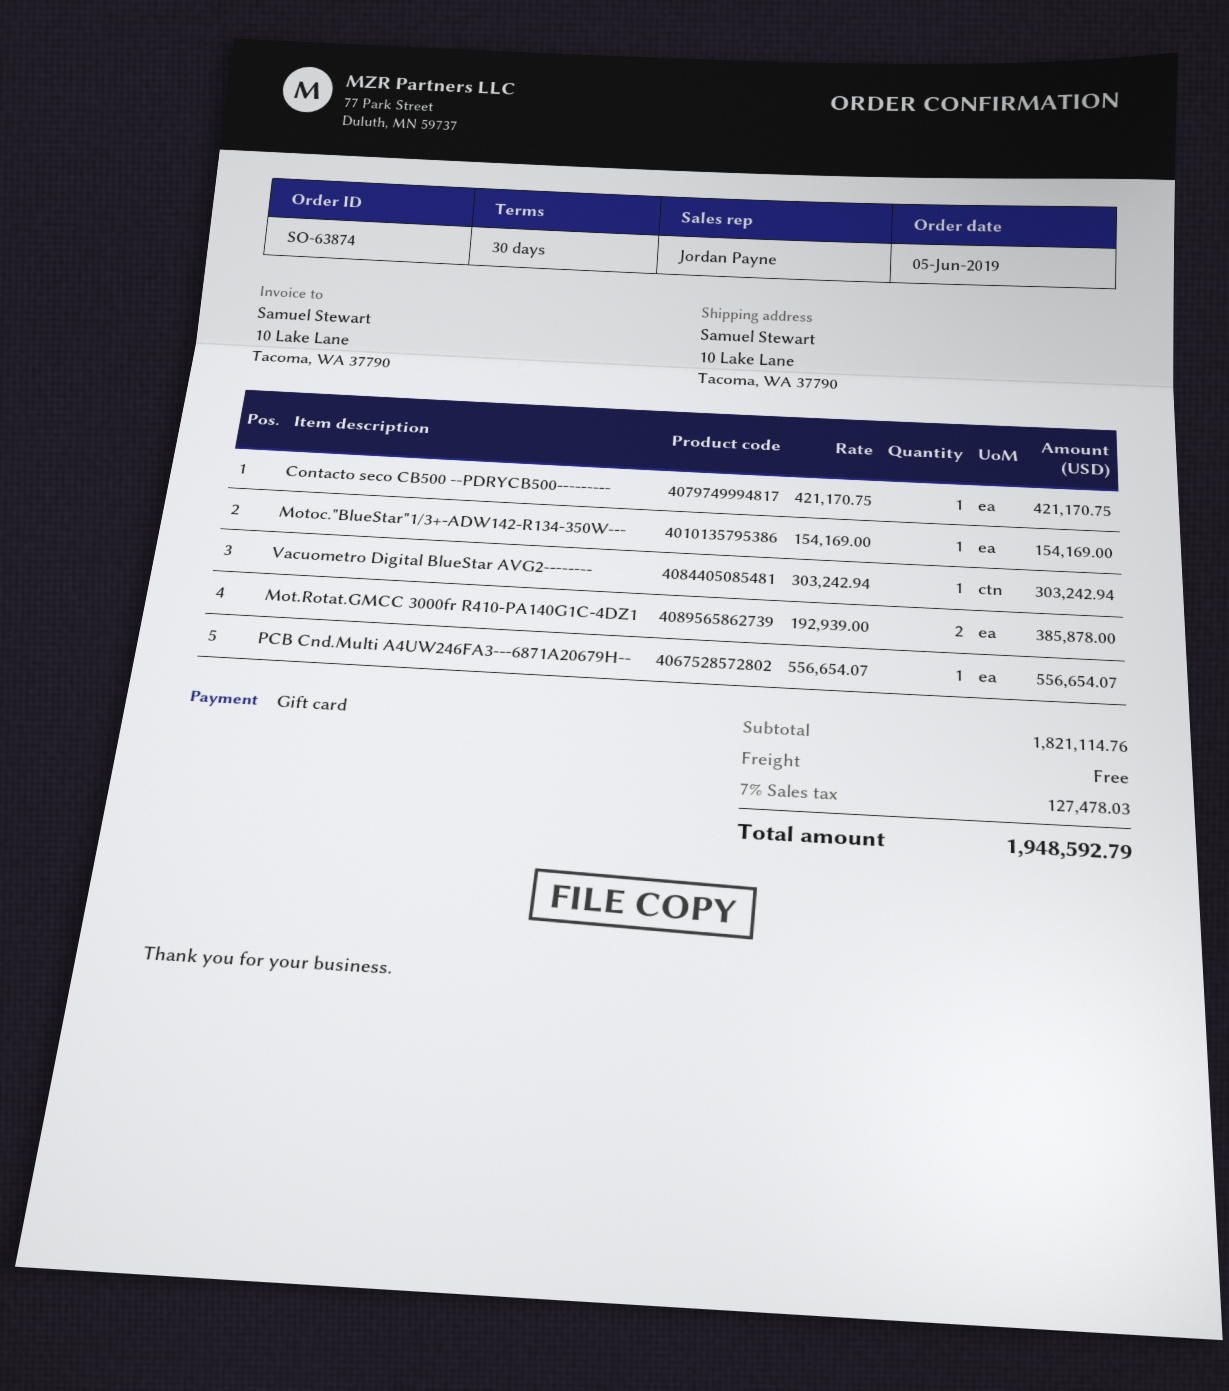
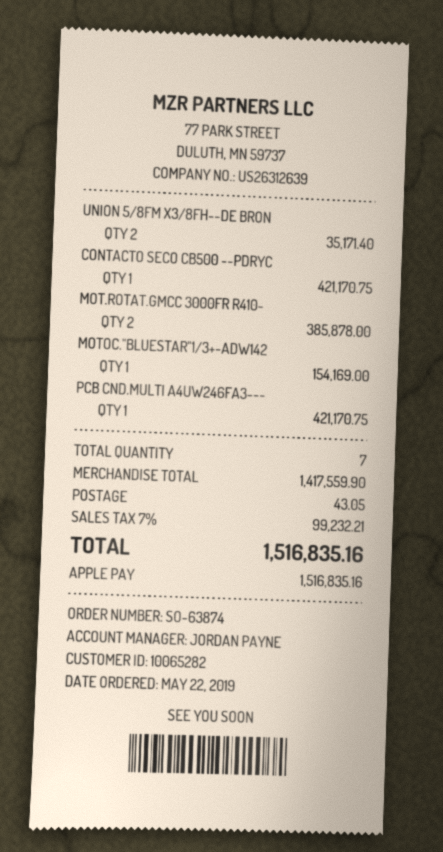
order date: 2019-06-05 -> 2019-05-22
payment method: gift card -> Apple Pay
Vacuometro Digital BlueStar AVG2--------: 1 for 303242.94 -> none
PCB Cnd.Multi A4UW246FA3---6871A20679H--: 1 for 556654.07 -> 1 for 421170.75
UNION 5/8FM X3/8FH--DE BRON: none -> 2 for 35171.40
subtotal: 1821114.76 -> 1417559.90
shipping: 0.00 -> 43.05
tax: 7% = 127478.03 -> 7% = 99232.21
total: 1948592.79 -> 1516835.16

